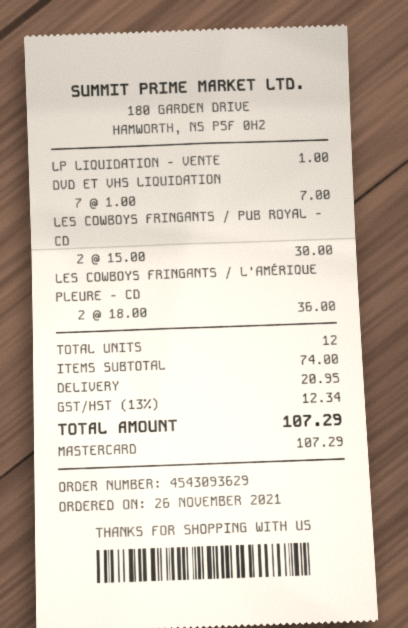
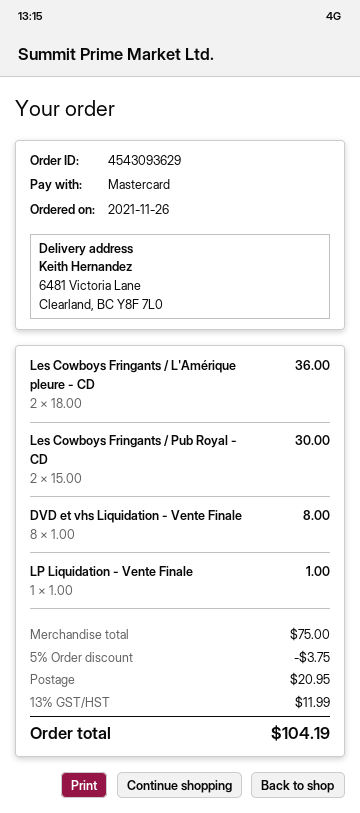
DVD ET VHS LIQUIDATION: 7 x 1.00 = 7.00 -> 8 x 1.00 = 8.00
subtotal: 74.00 -> 75.00
discount: none -> 5% = 3.75
tax: 13% = 12.34 -> 13% = 11.99
total: 107.29 -> 104.19

